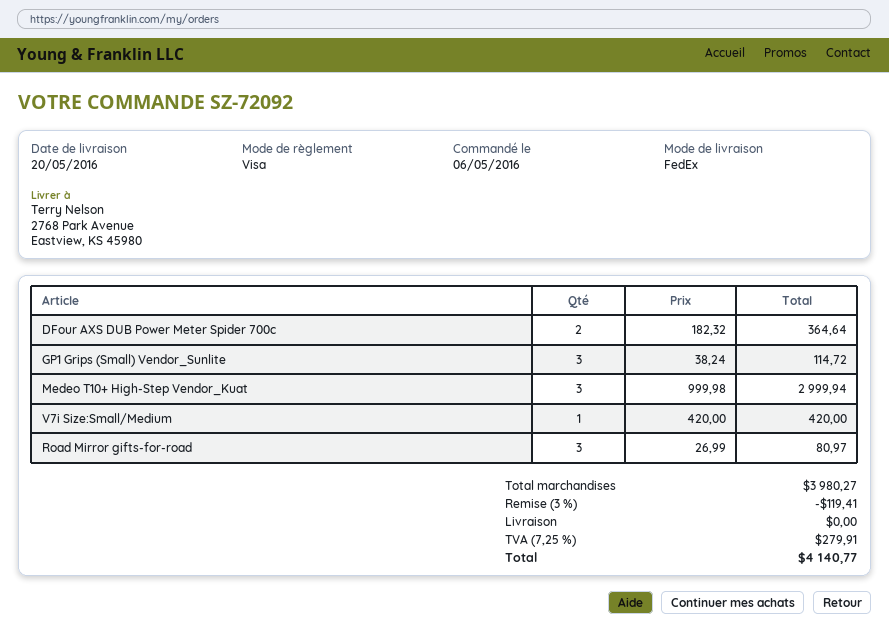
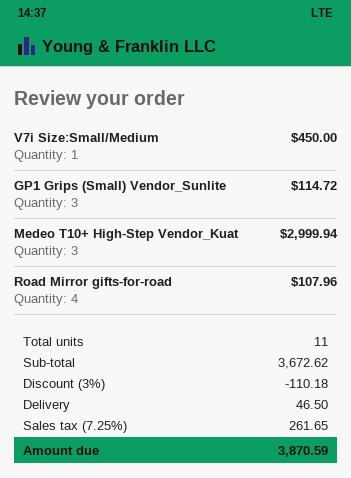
DFour AXS DUB Power Meter Spider 700c: 2 for 364.64 -> none
V7i Size:Small/Medium: 1 for 420.00 -> 1 for 450.00
Road Mirror gifts-for-road: 3 for 80.97 -> 4 for 107.96
subtotal: 3980.27 -> 3672.62
discount: 3% = 119.41 -> 3% = 110.18
shipping: 0.00 -> 46.50
tax: 7.25% = 279.91 -> 7.25% = 261.65
total: 4140.77 -> 3870.59

